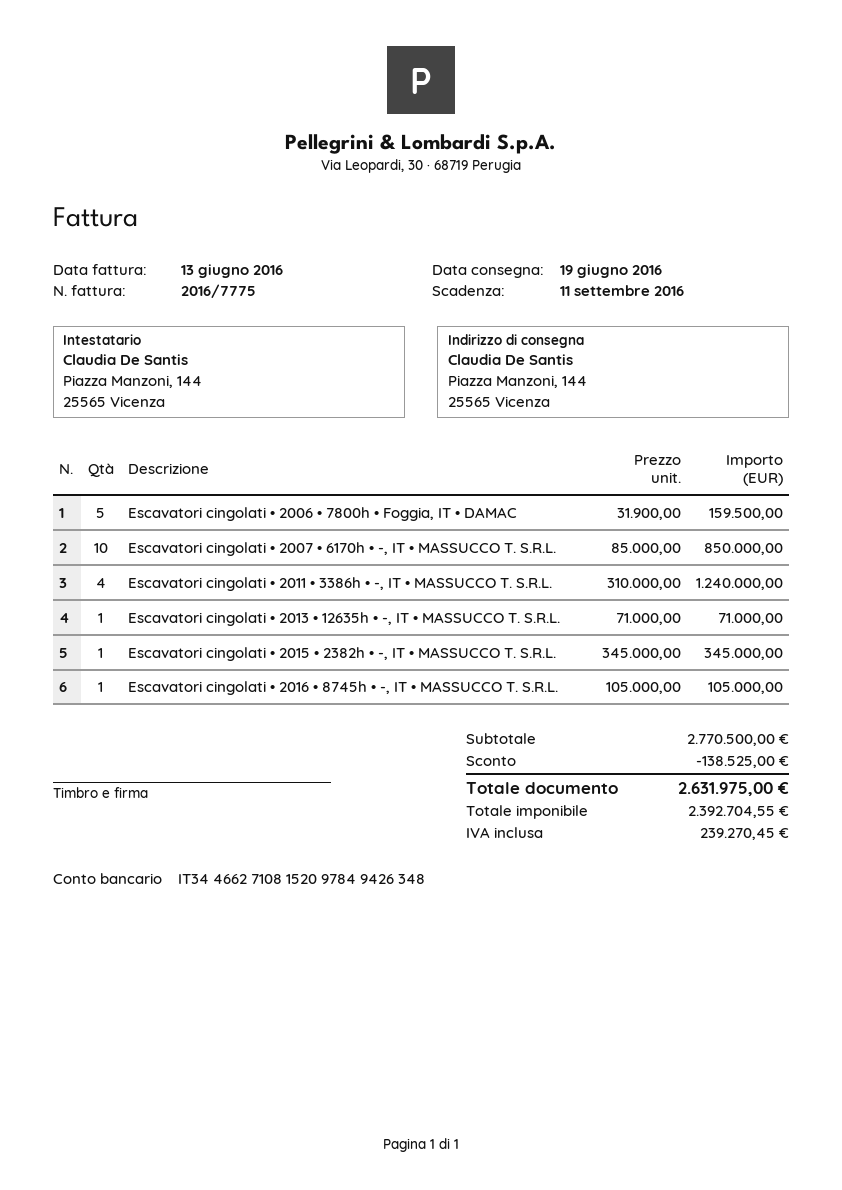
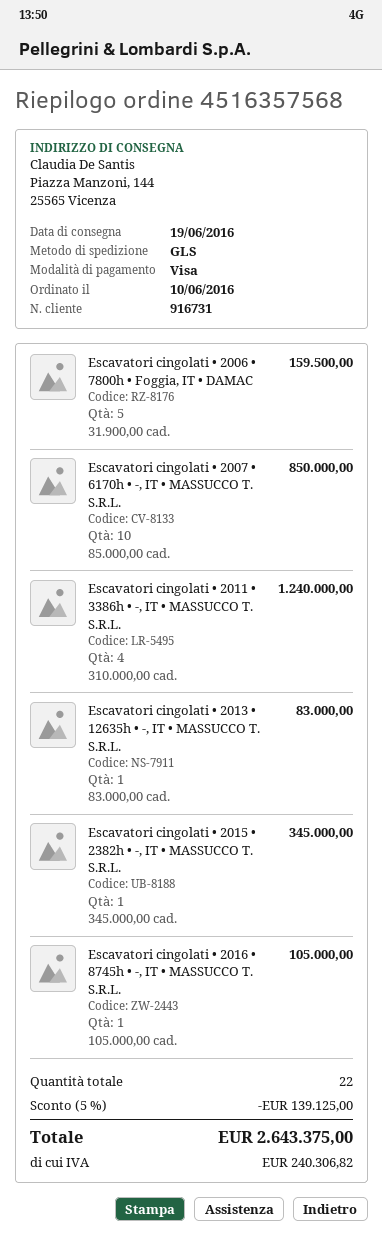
Escavatori cingolati • 2013 • 12635h • -, IT • MASSUCCO T. S.R.L.: 1 x 71000.00 = 71000.00 -> 1 x 83000.00 = 83000.00
discount: 138525.00 -> 139125.00
tax: 239270.45 -> 240306.82
total: 2631975.00 -> 2643375.00

